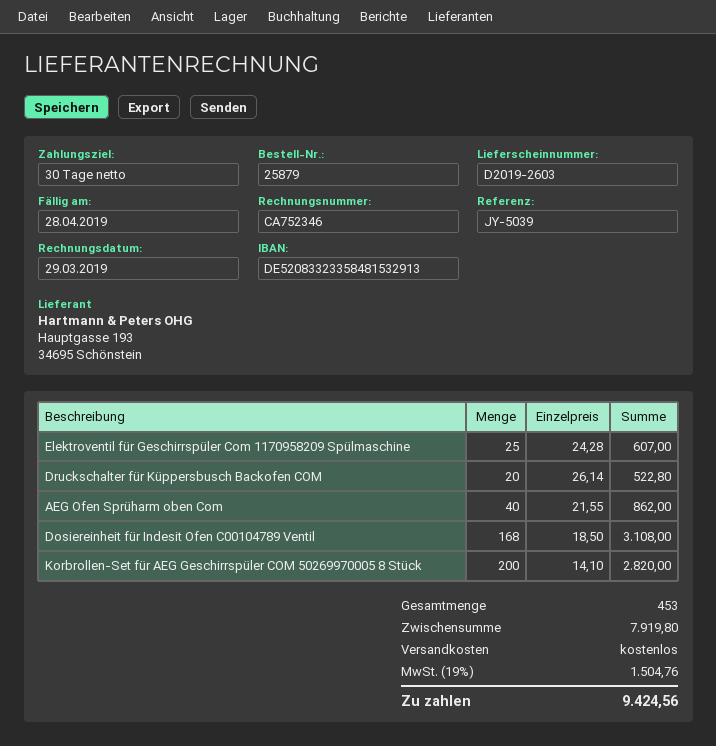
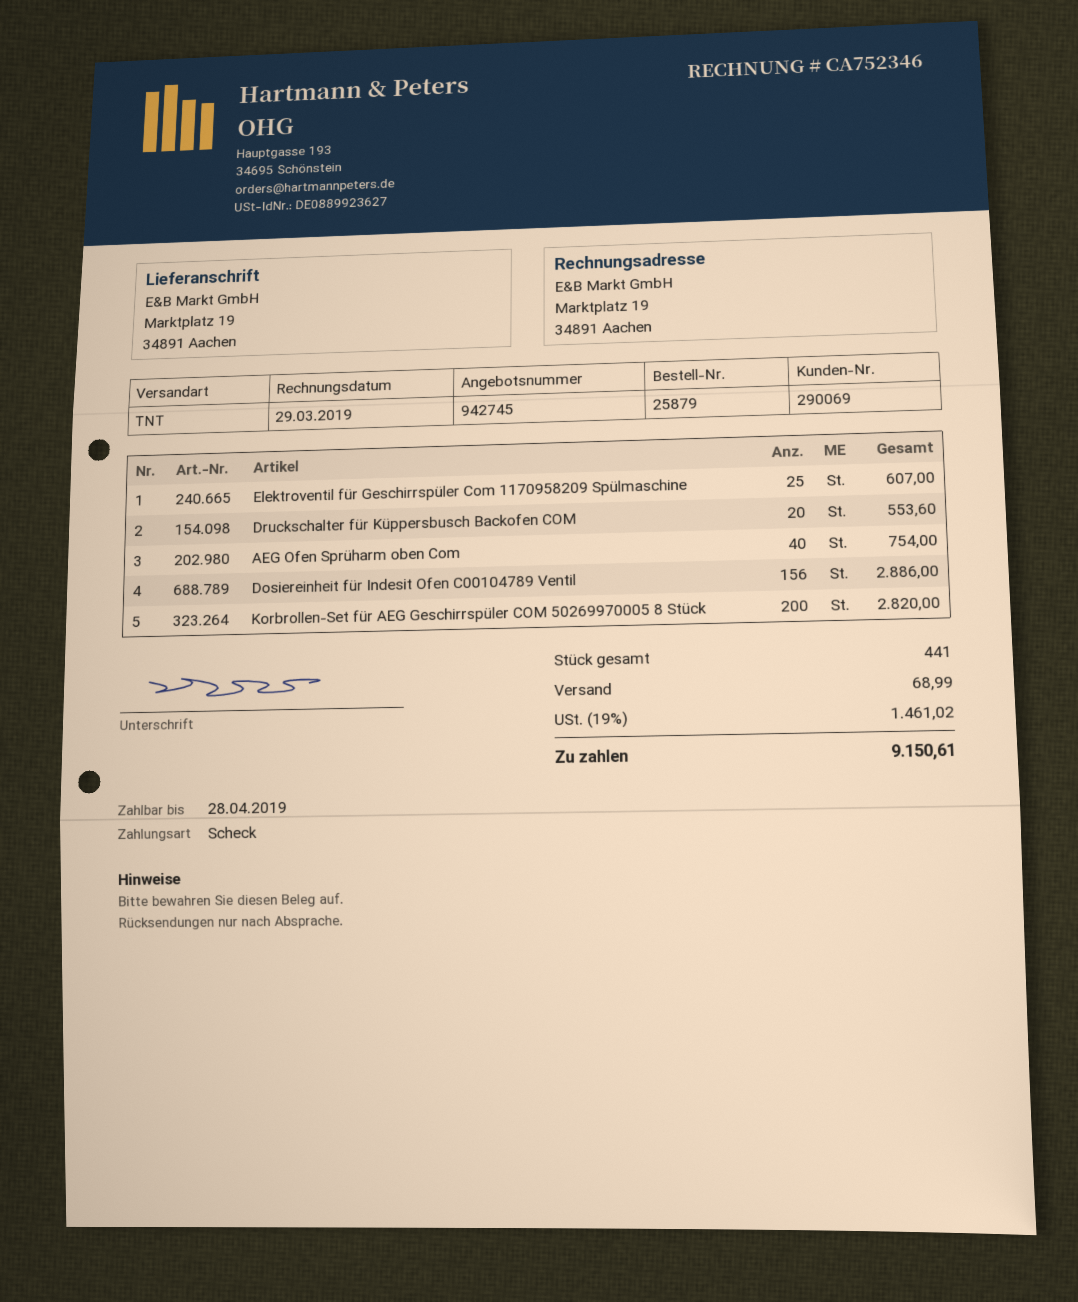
Druckschalter für Küppersbusch Backofen COM: 20 for 522.80 -> 20 for 553.60
AEG Ofen Sprüharm oben Com: 40 for 862.00 -> 40 for 754.00
Dosiereinheit für Indesit Ofen C00104789 Ventil: 168 for 3108.00 -> 156 for 2886.00
total quantity: 453 -> 441
shipping: 0.00 -> 68.99
tax: 19% = 1504.76 -> 19% = 1461.02
total: 9424.56 -> 9150.61

